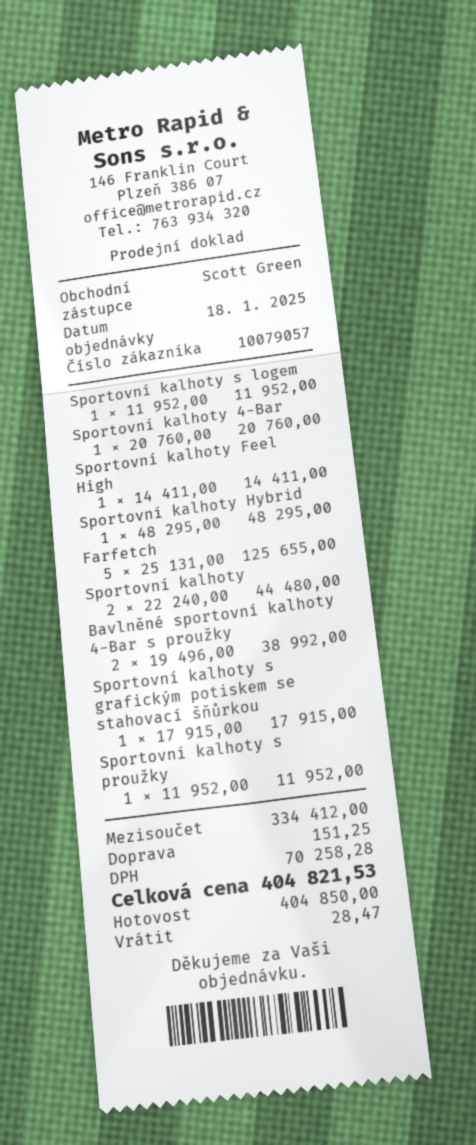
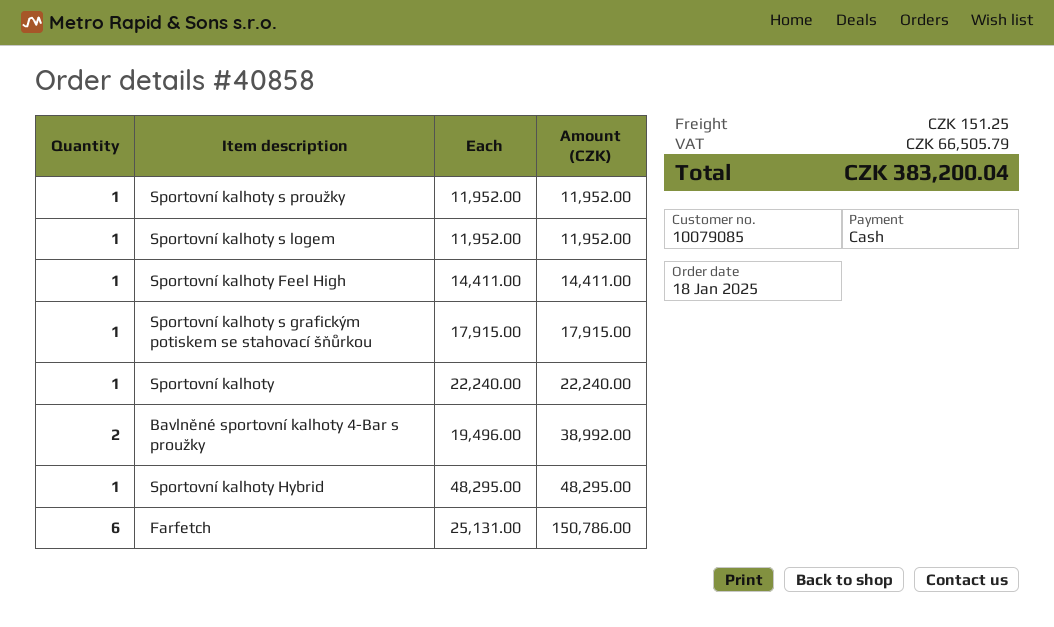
customer number: 10079057 -> 10079085
Sportovní kalhoty 4-Bar: 1 x 20760.00 = 20760.00 -> none
Farfetch: 5 x 25131.00 = 125655.00 -> 6 x 25131.00 = 150786.00
Sportovní kalhoty: 2 x 22240.00 = 44480.00 -> 1 x 22240.00 = 22240.00
tax: 70258.28 -> 66505.79
total: 404821.53 -> 383200.04

